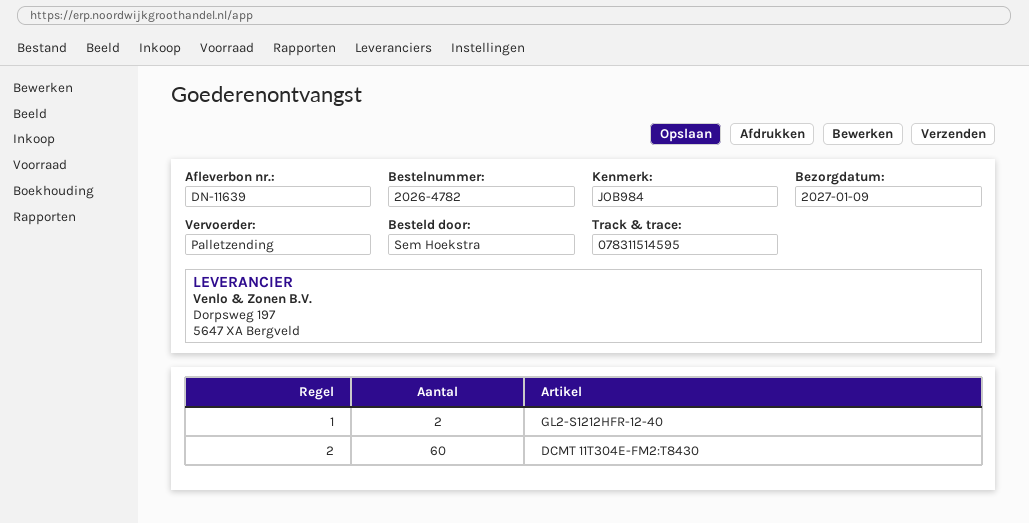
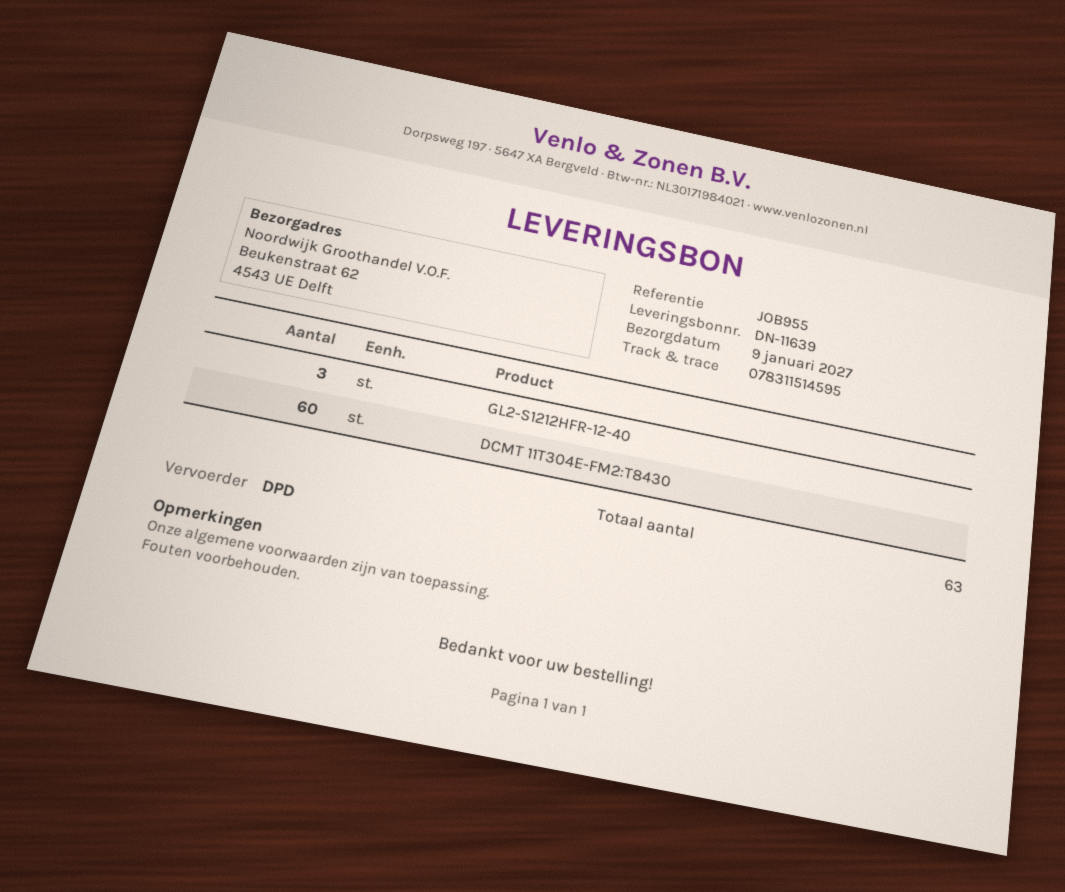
reference: JOB984 -> JOB955
shipping method: pallet freight -> DPD
GL2-S1212HFR-12-40: 2 -> 3

